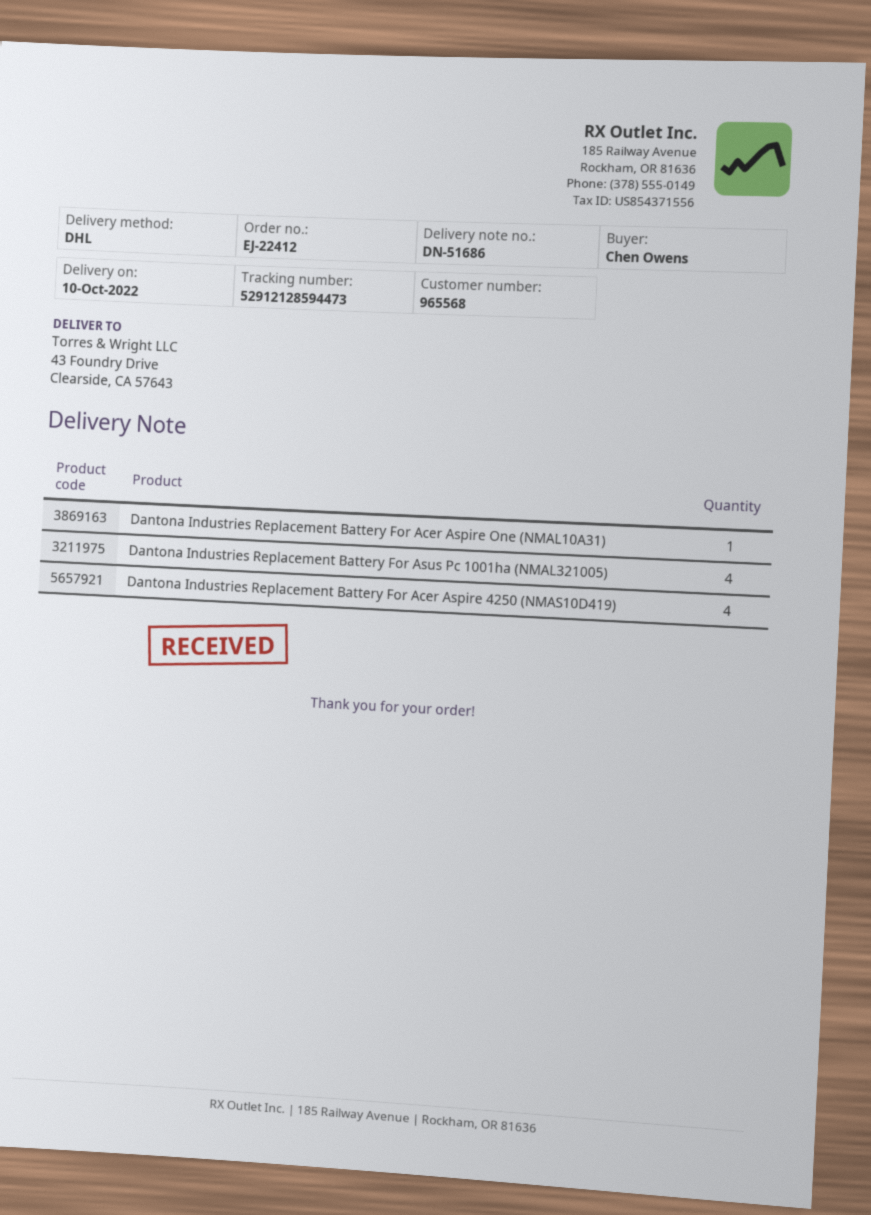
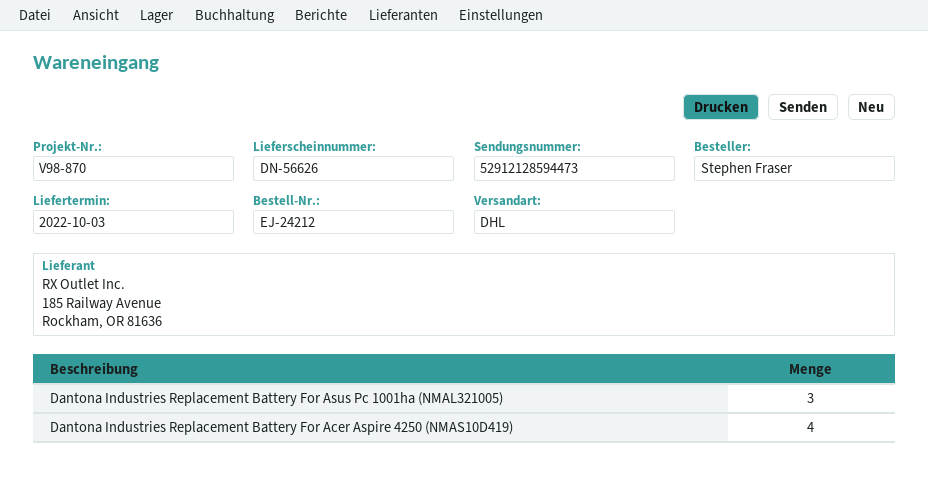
order number: EJ-22412 -> EJ-24212
delivery note number: DN-51686 -> DN-56626
delivery date: 2022-10-10 -> 2022-10-03
ordered by: Chen Owens -> Stephen Fraser
Dantona Industries Replacement Battery For Acer Aspire One (NMAL10A31): 1 -> none
Dantona Industries Replacement Battery For Asus Pc 1001ha (NMAL321005): 4 -> 3

